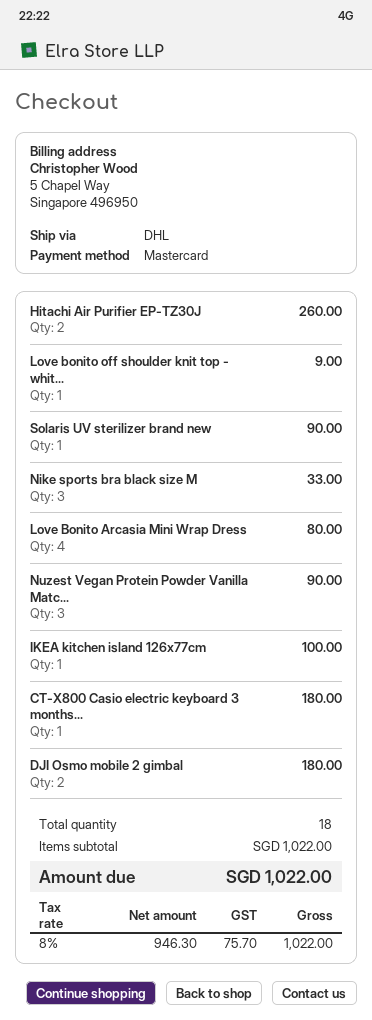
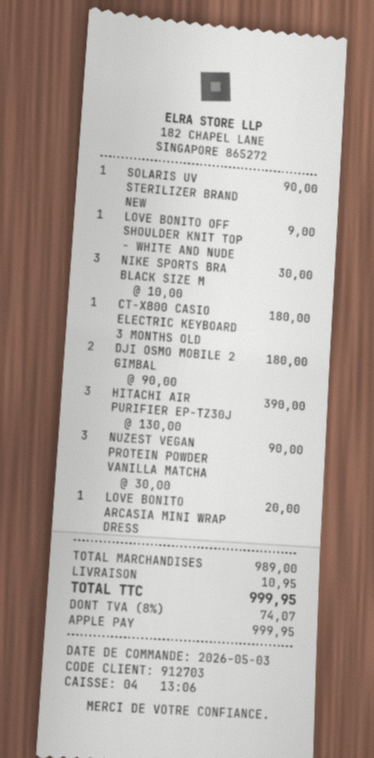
payment method: Mastercard -> Apple Pay
Hitachi Air Purifier EP-TZ30J: 2 for 260.00 -> 3 for 390.00
Nike sports bra black size M: 3 for 33.00 -> 3 for 30.00
Love Bonito Arcasia Mini Wrap Dress: 4 for 80.00 -> 1 for 20.00
IKEA kitchen island 126x77cm: 1 for 100.00 -> none
subtotal: 1022.00 -> 989.00
shipping: none -> 10.95
tax: 8% = 75.70 -> 8% = 74.07
total: 1022.00 -> 999.95

